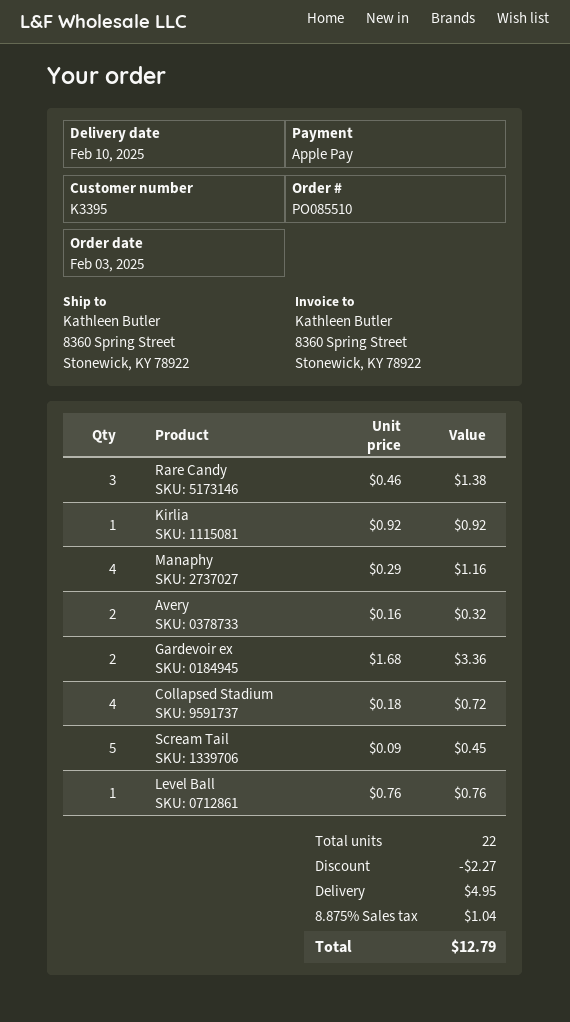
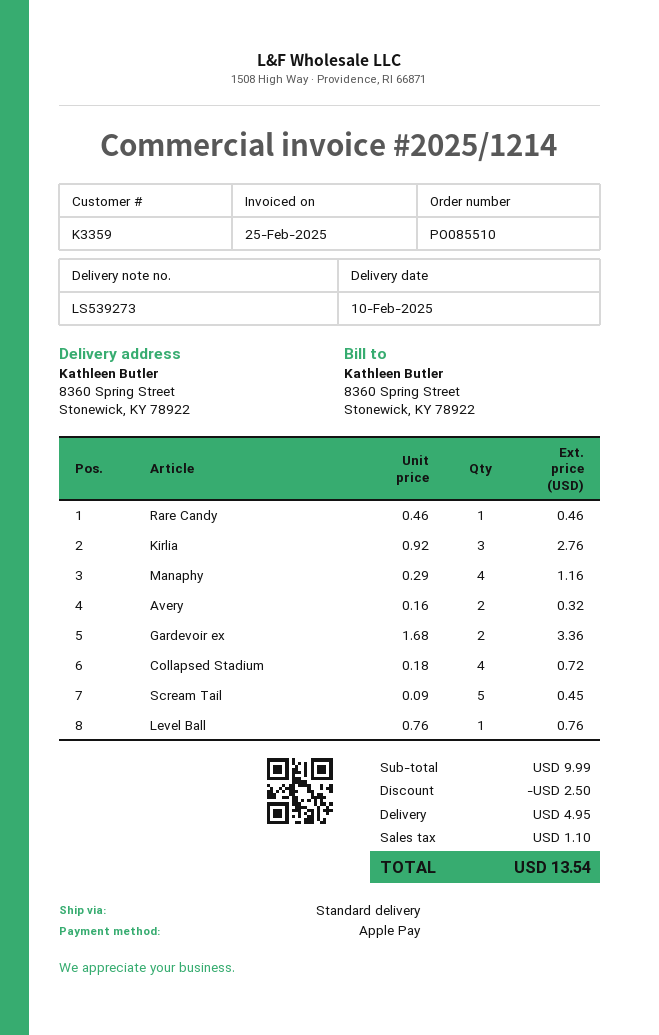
customer number: K3395 -> K3359
Rare Candy: 3 x 0.46 = 1.38 -> 1 x 0.46 = 0.46
Kirlia: 1 x 0.92 = 0.92 -> 3 x 0.92 = 2.76
discount: 2.27 -> 2.50
tax: 1.04 -> 1.10
total: 12.79 -> 13.54

